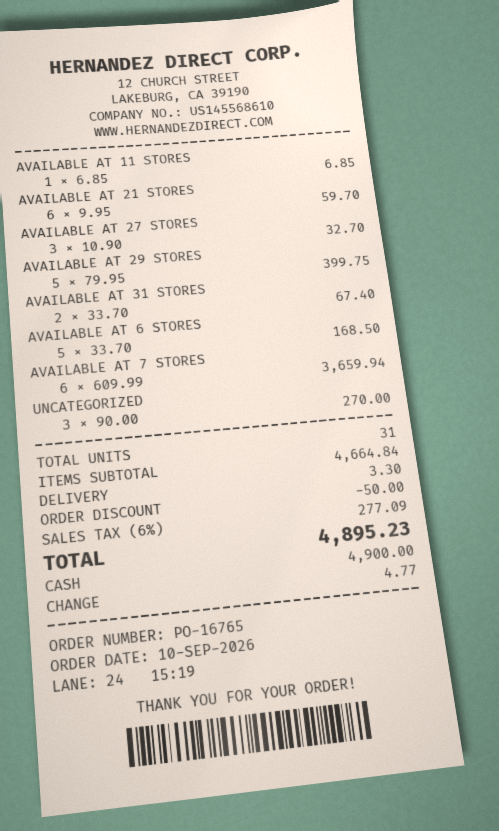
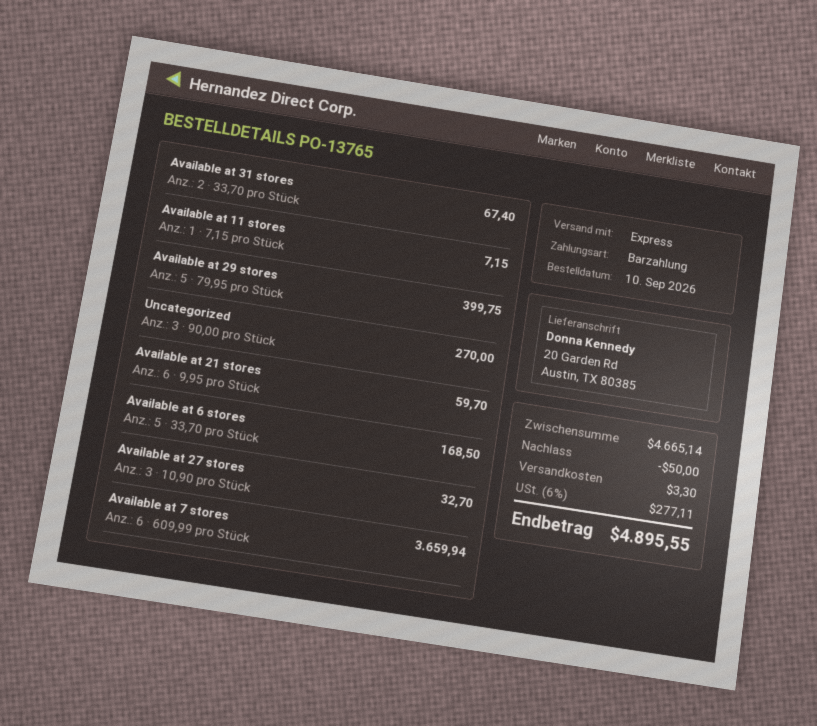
order number: PO-16765 -> PO-13765
AVAILABLE AT 11 STORES: 1 x 6.85 = 6.85 -> 1 x 7.15 = 7.15
subtotal: 4664.84 -> 4665.14
tax: 6% = 277.09 -> 6% = 277.11
total: 4895.23 -> 4895.55

